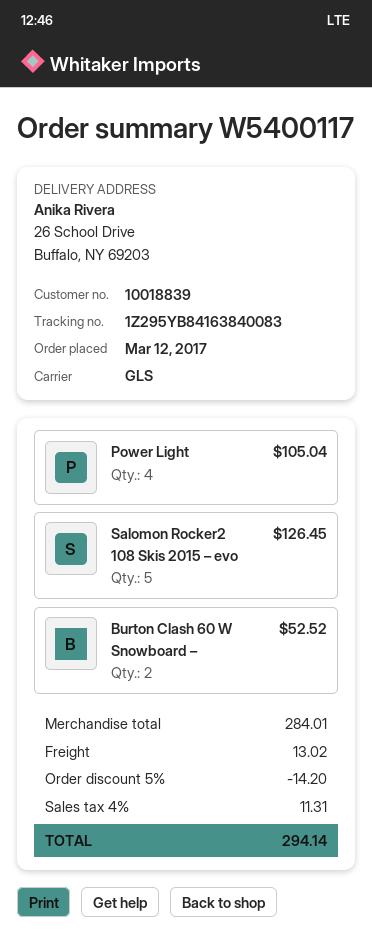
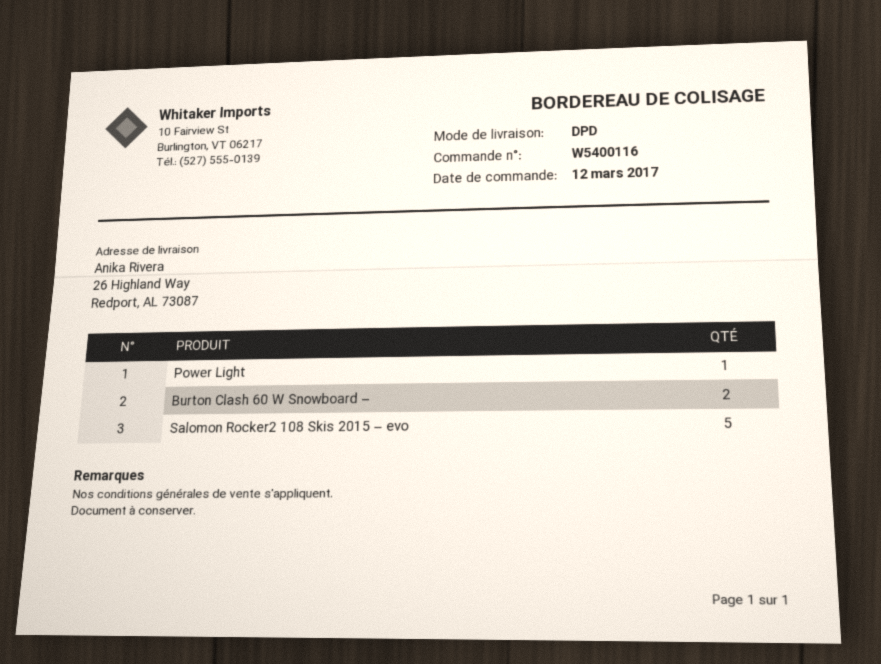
order number: W5400117 -> W5400116
shipping method: GLS -> DPD
ship to: 26 School Drive, Buffalo, NY 69203 -> 26 Highland Way, Redport, AL 73087
Power Light: 4 -> 1

